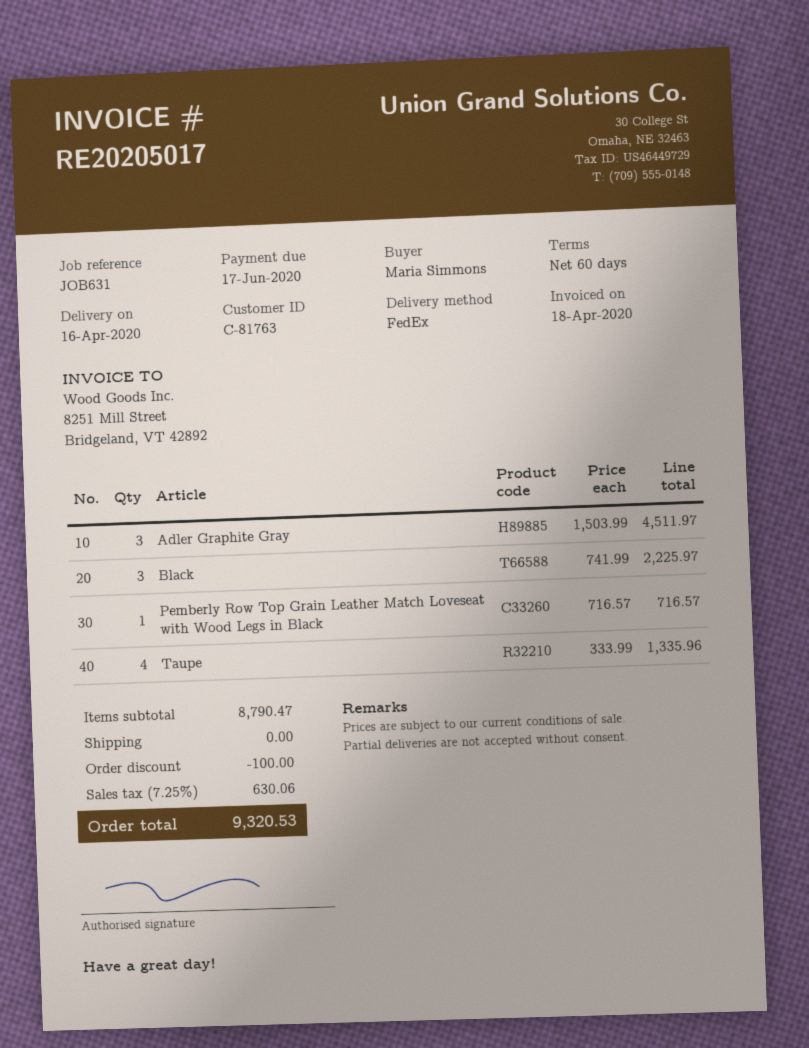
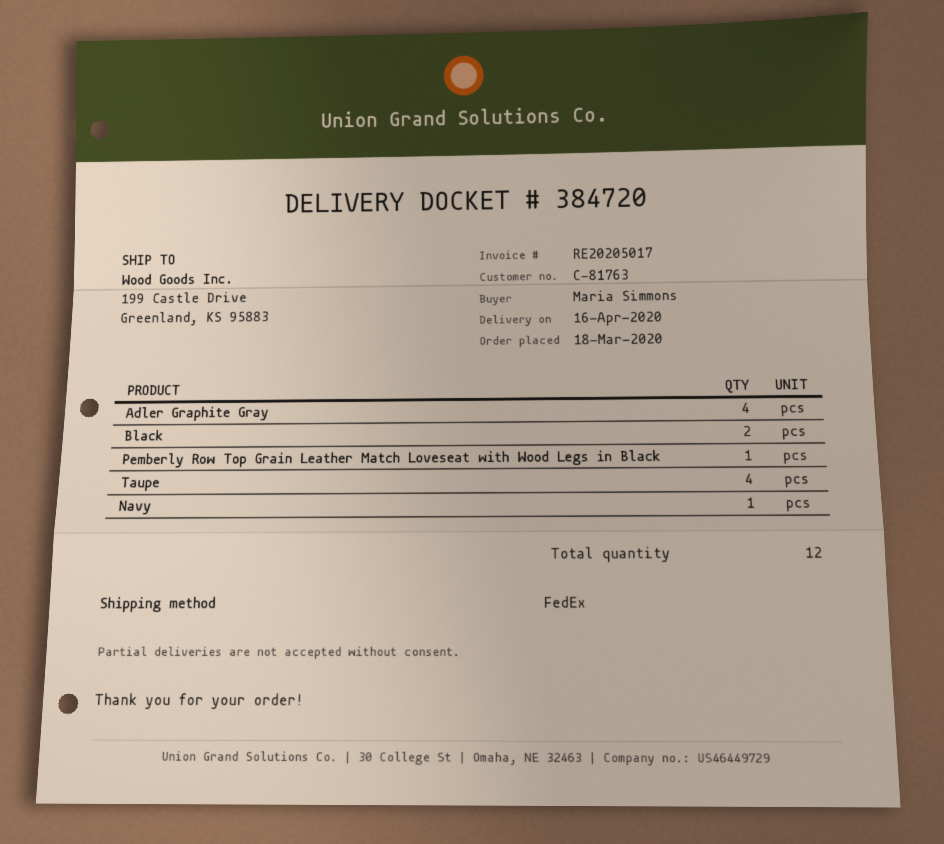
Adler Graphite Gray: 3 -> 4
Black: 3 -> 2
Navy: none -> 1

